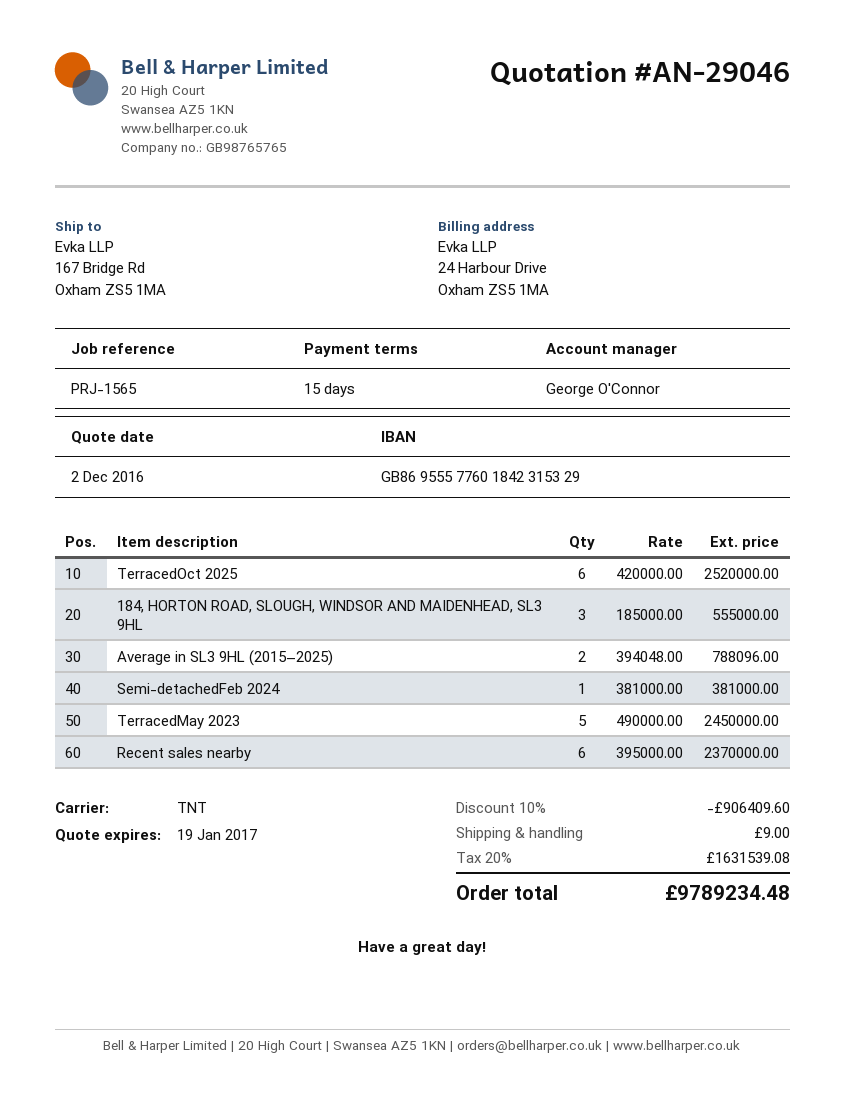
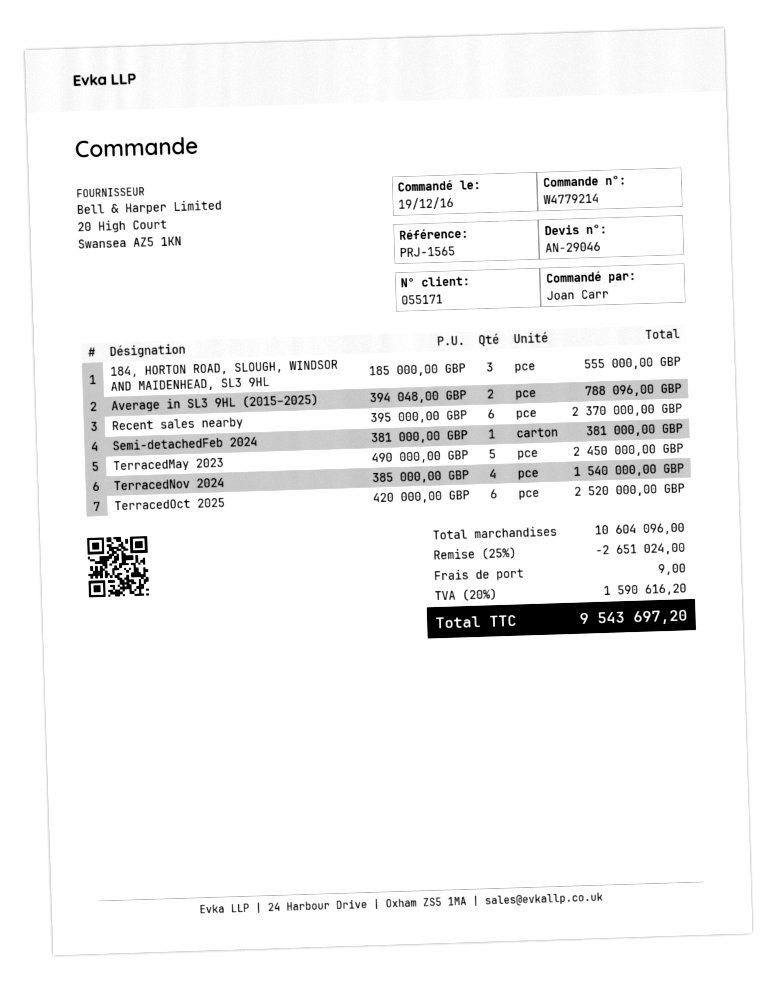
TerracedNov 2024: none -> 4 x 385000.00 = 1540000.00
discount: 10% = 906409.60 -> 25% = 2651024.00
tax: 20% = 1631539.08 -> 20% = 1590616.20
total: 9789234.48 -> 9543697.20

